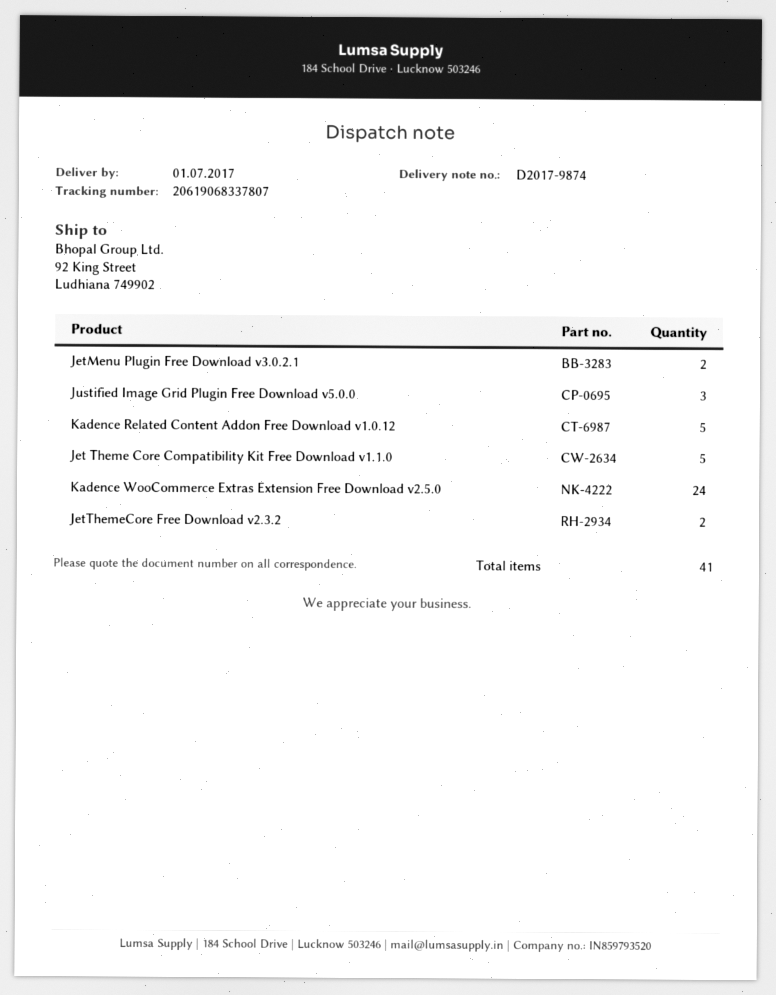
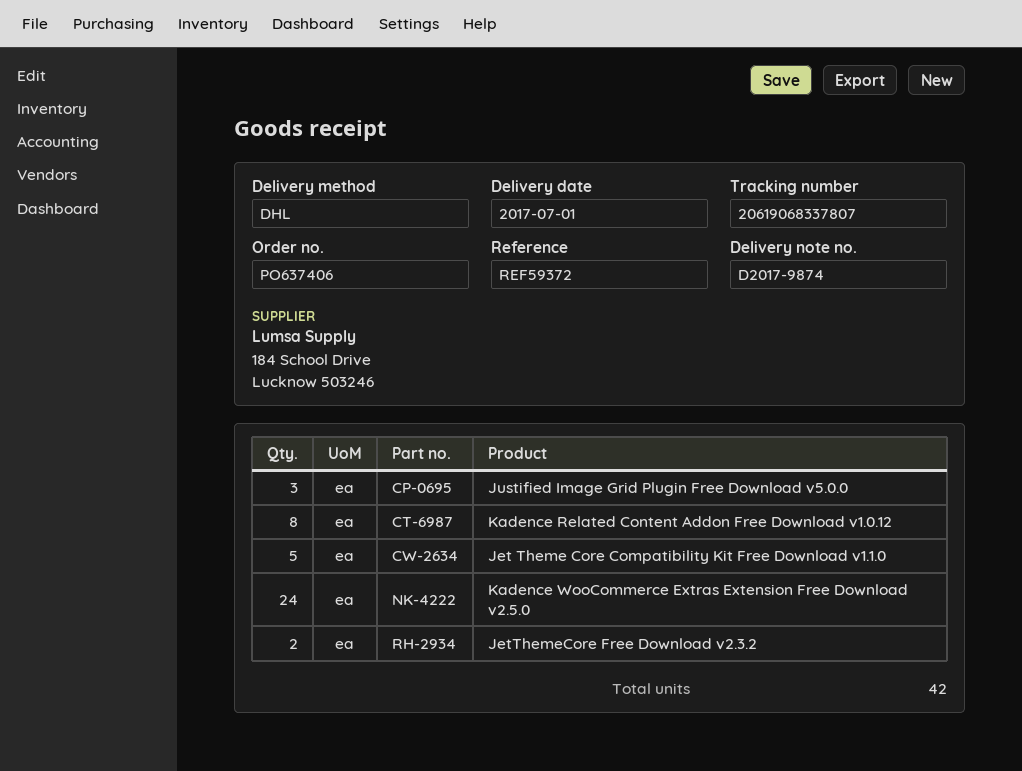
JetMenu Plugin Free Download v3.0.2.1: 2 -> none
Kadence Related Content Addon Free Download v1.0.12: 5 -> 8
total quantity: 41 -> 42

